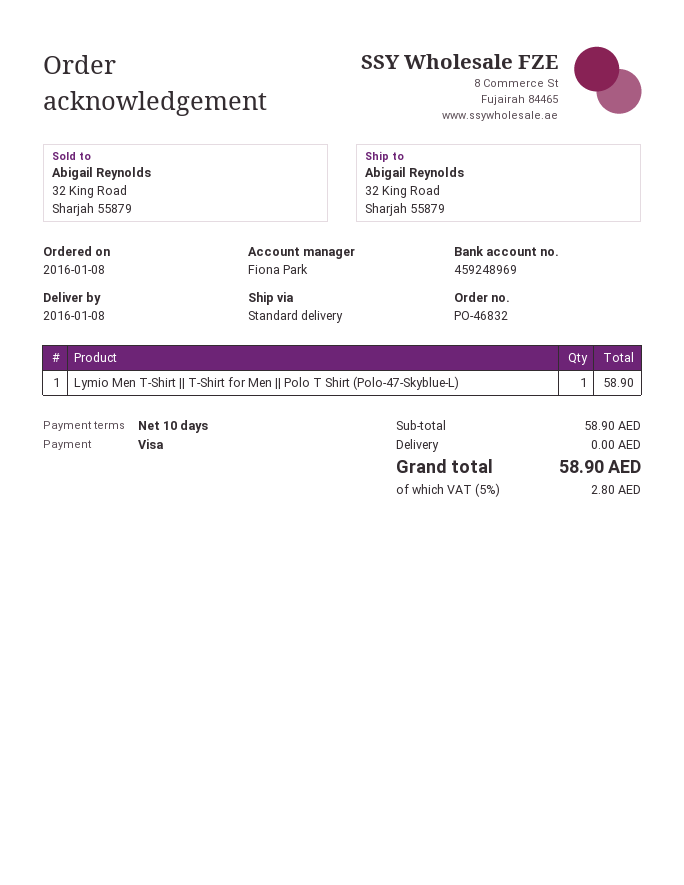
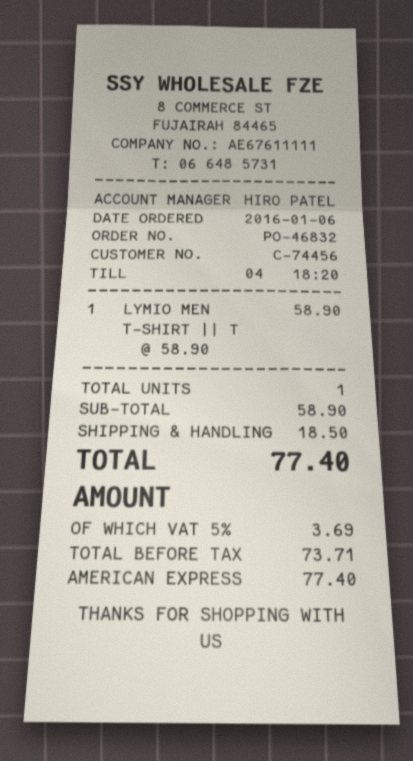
order date: 2016-01-08 -> 2016-01-06
sales rep: Fiona Park -> HIRO PATEL
payment method: Visa -> American Express
shipping: 0.00 -> 18.50
tax: 5% = 2.80 -> 5% = 3.69
total: 58.90 -> 77.40

